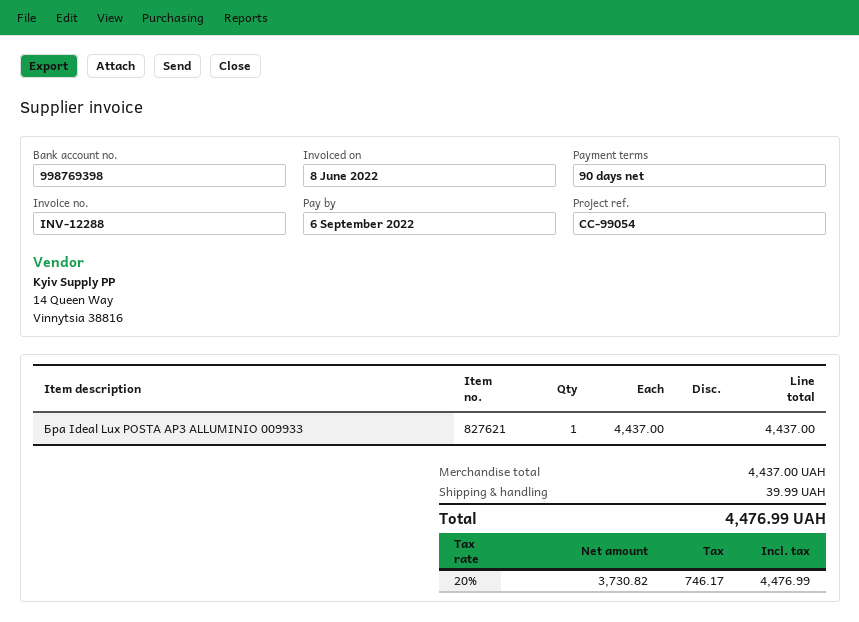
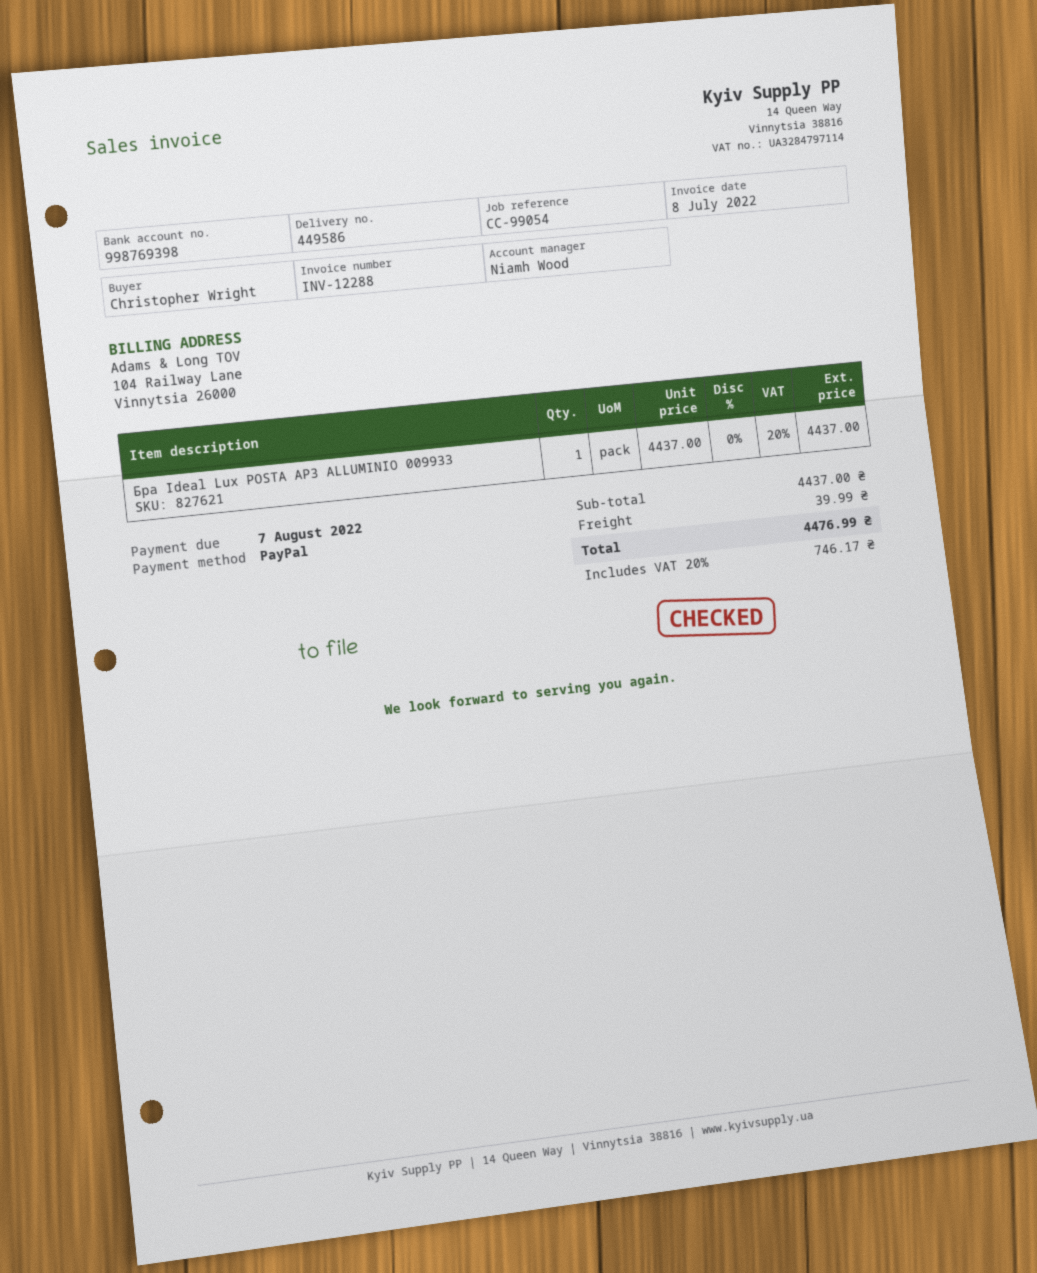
invoice date: 2022-06-08 -> 2022-07-08
due date: 2022-09-06 -> 2022-08-07

